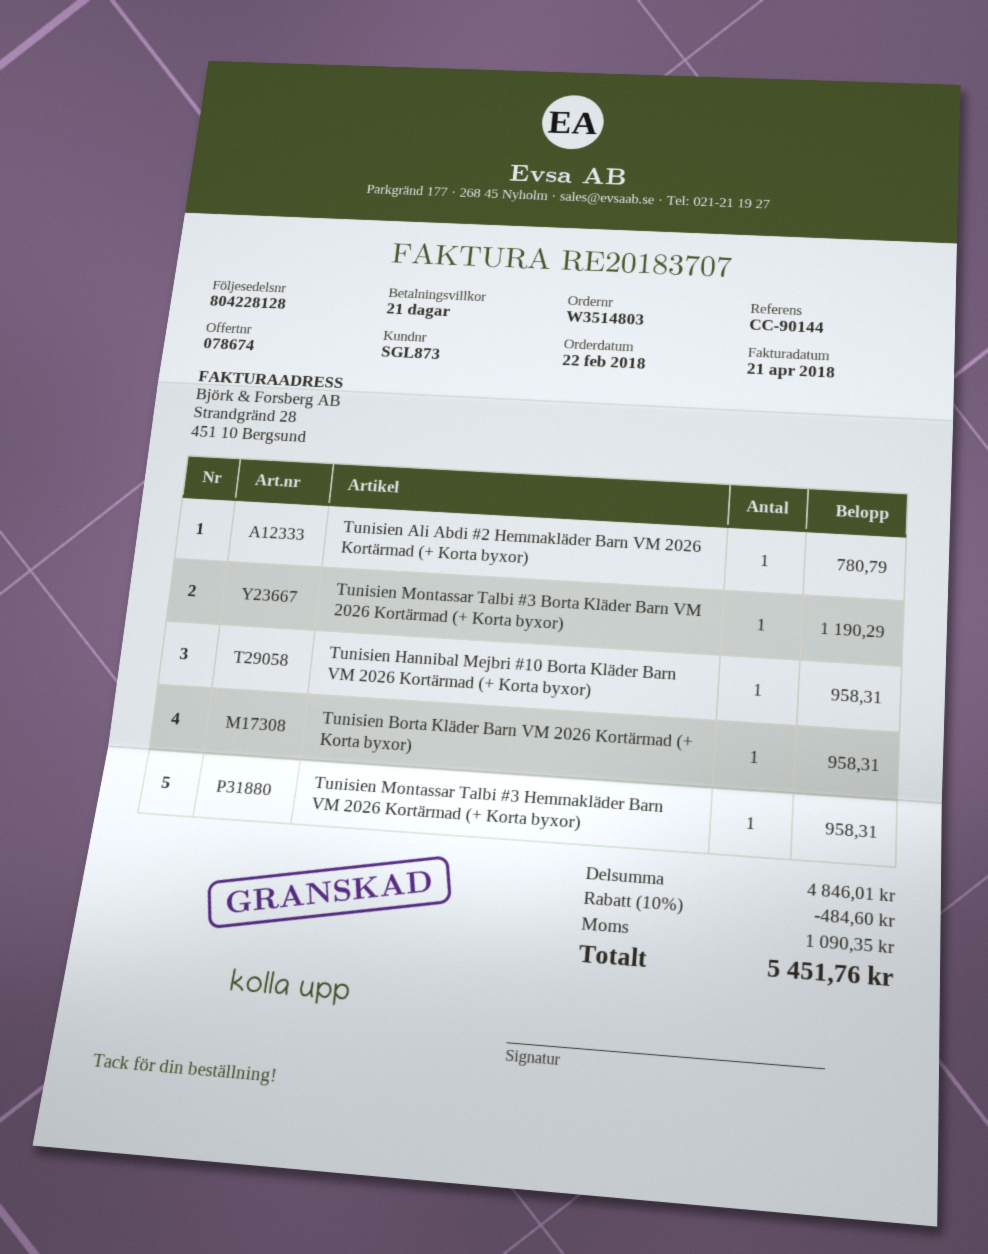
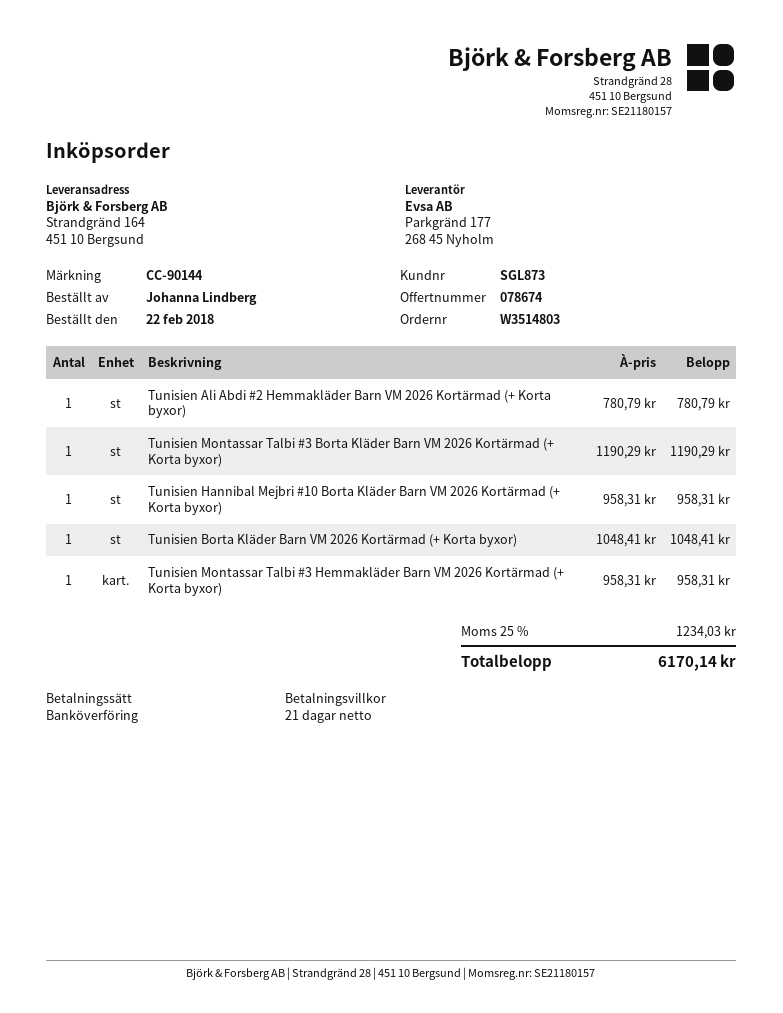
Tunisien Borta Kläder Barn VM 2026 Kortärmad (+ Korta byxor): 1 for 958.31 -> 1 for 1048.41
discount: 10% = 484.60 -> none
tax: 1090.35 -> 1234.03
total: 5451.76 -> 6170.14

